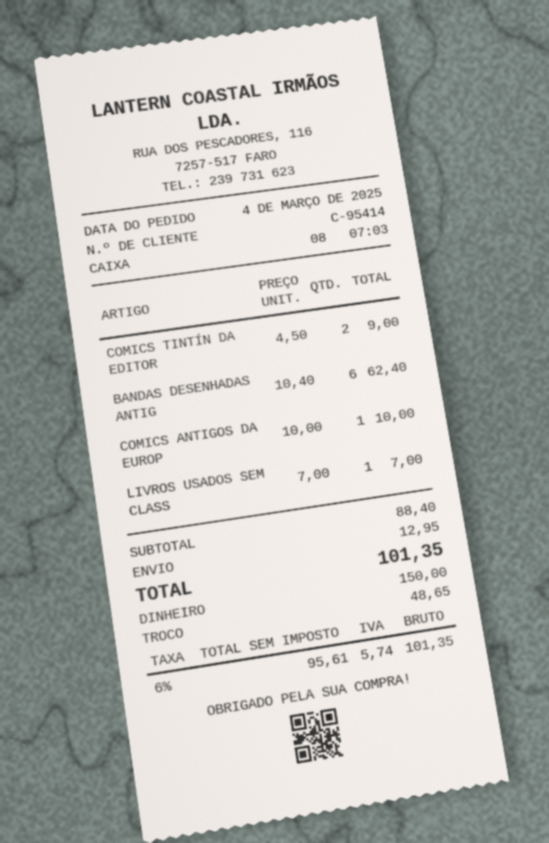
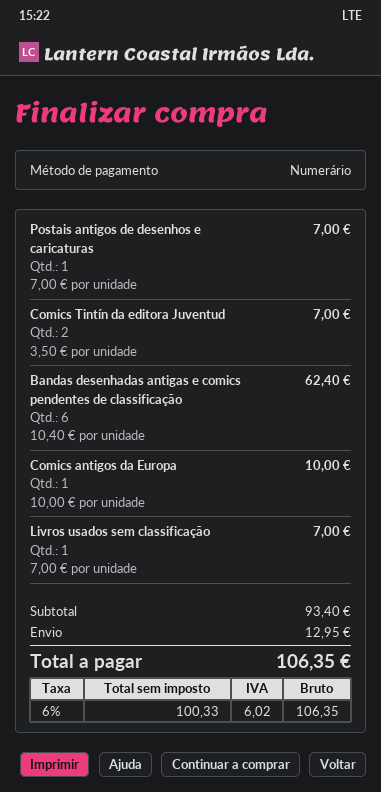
COMICS TINTÍN DA EDITOR: 2 x 4.50 = 9.00 -> 2 x 3.50 = 7.00
Postais antigos de desenhos e caricaturas: none -> 1 x 7.00 = 7.00
subtotal: 88.40 -> 93.40
net: 95.61 -> 100.33
tax: 6% = 5.74 -> 6% = 6.02
total: 101.35 -> 106.35

